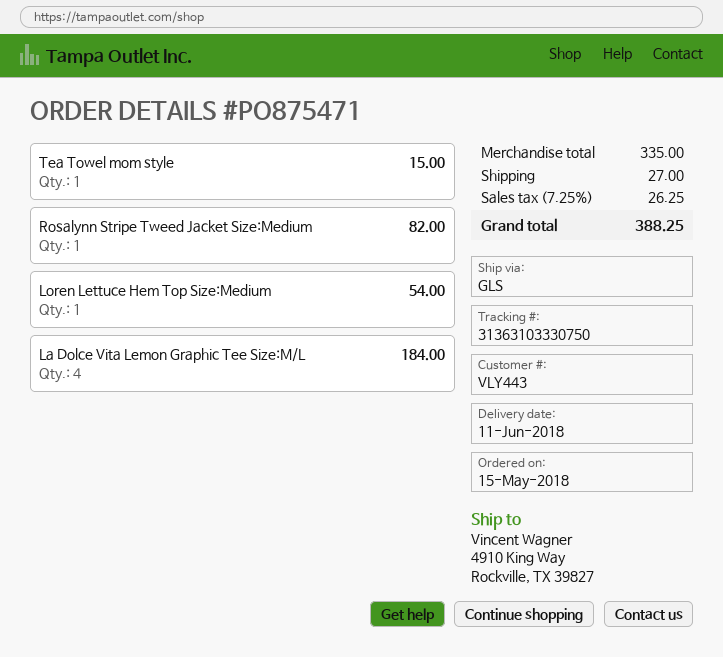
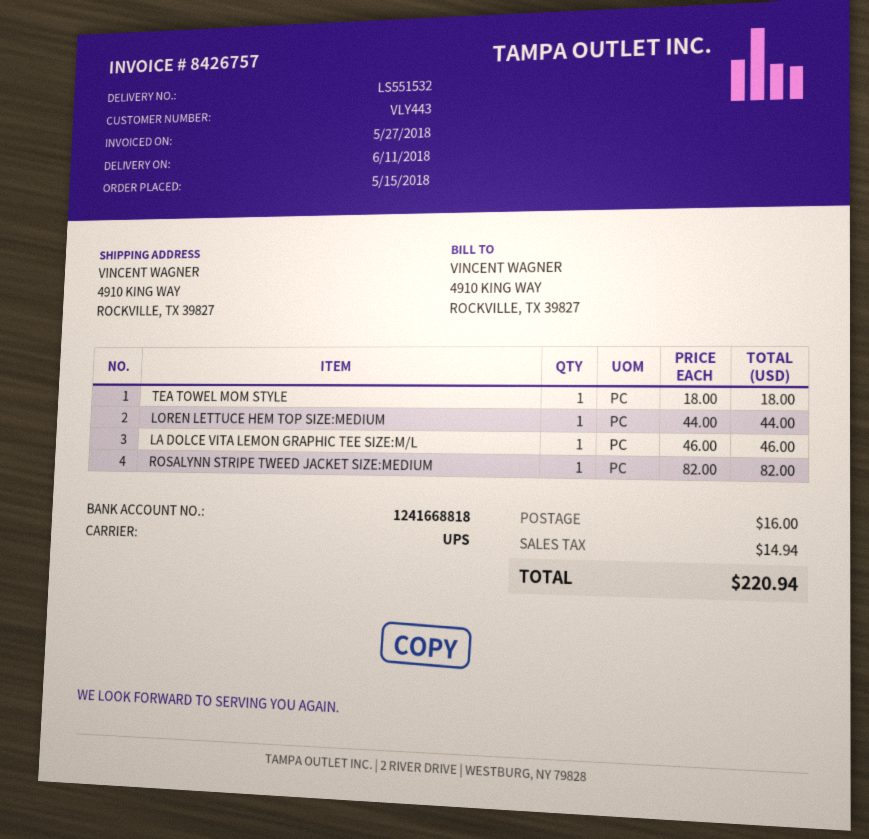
shipping method: GLS -> UPS
Tea Towel mom style: 1 for 15.00 -> 1 for 18.00
Loren Lettuce Hem Top Size:Medium: 1 for 54.00 -> 1 for 44.00
La Dolce Vita Lemon Graphic Tee Size:M/L: 4 for 184.00 -> 1 for 46.00
shipping: 27.00 -> 16.00
tax: 26.25 -> 14.94
total: 388.25 -> 220.94

